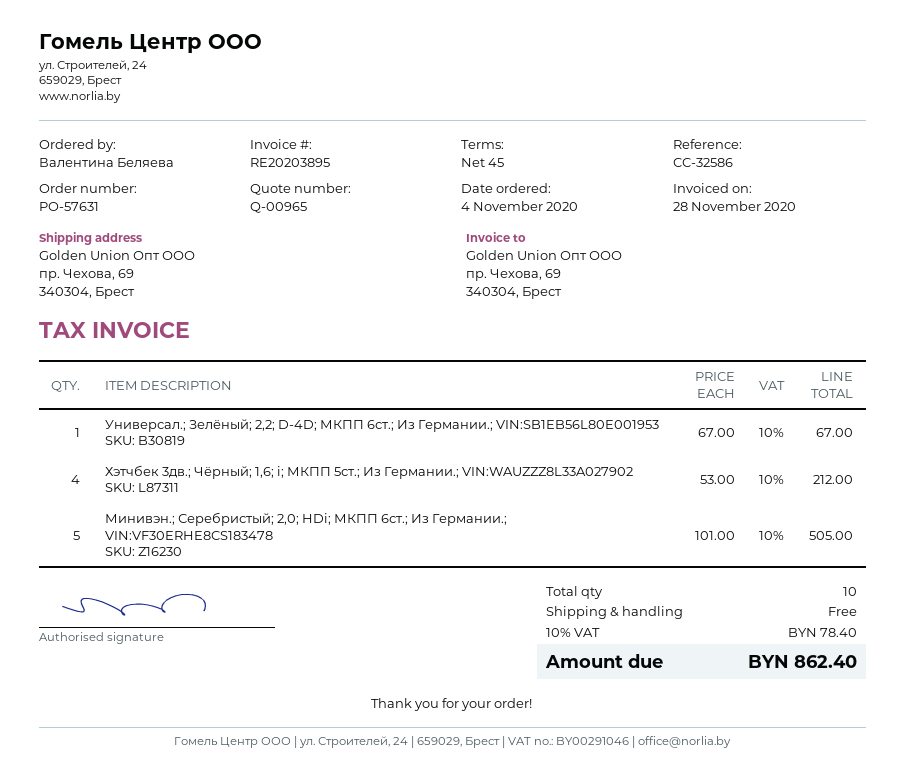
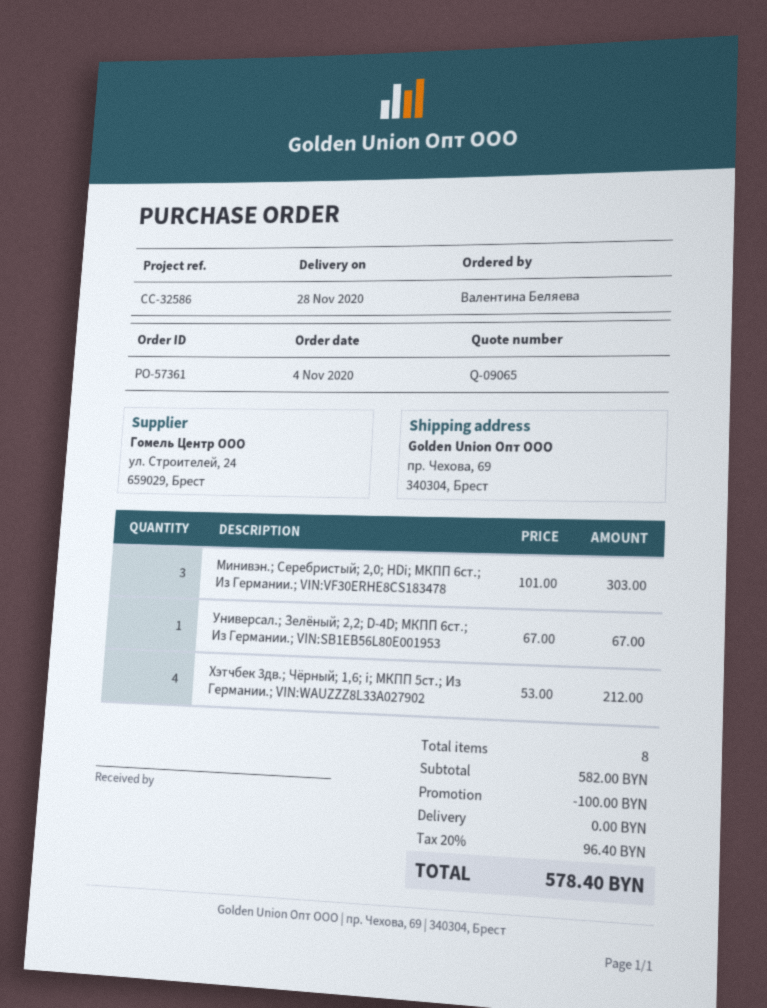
quote number: Q-00965 -> Q-09065
order number: PO-57631 -> PO-57361
Минивэн.; Серебристый; 2,0; HDi; МКПП 6ст.; Из Германии.; VIN:VF30ERHE8CS183478: 5 x 101.00 = 505.00 -> 3 x 101.00 = 303.00
total quantity: 10 -> 8
discount: none -> 100.00
tax: 10% = 78.40 -> 20% = 96.40
total: 862.40 -> 578.40

